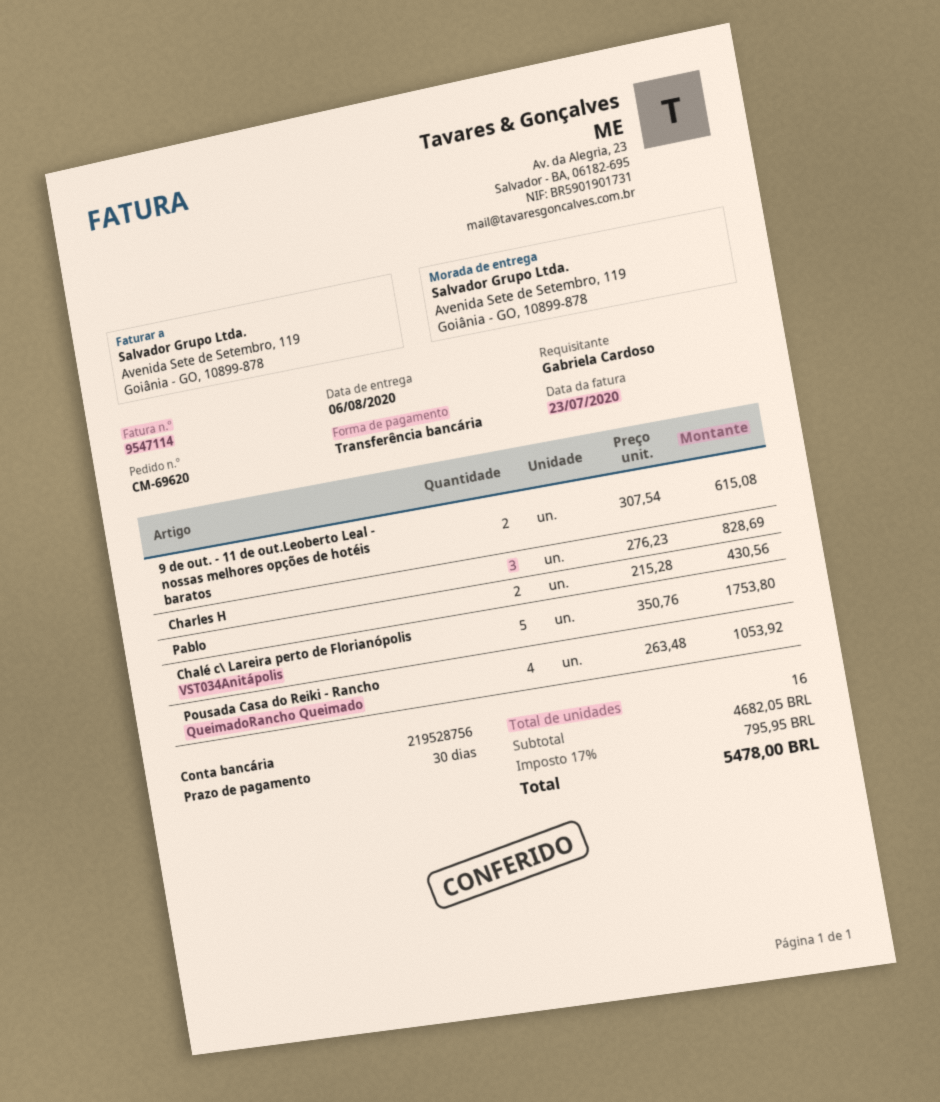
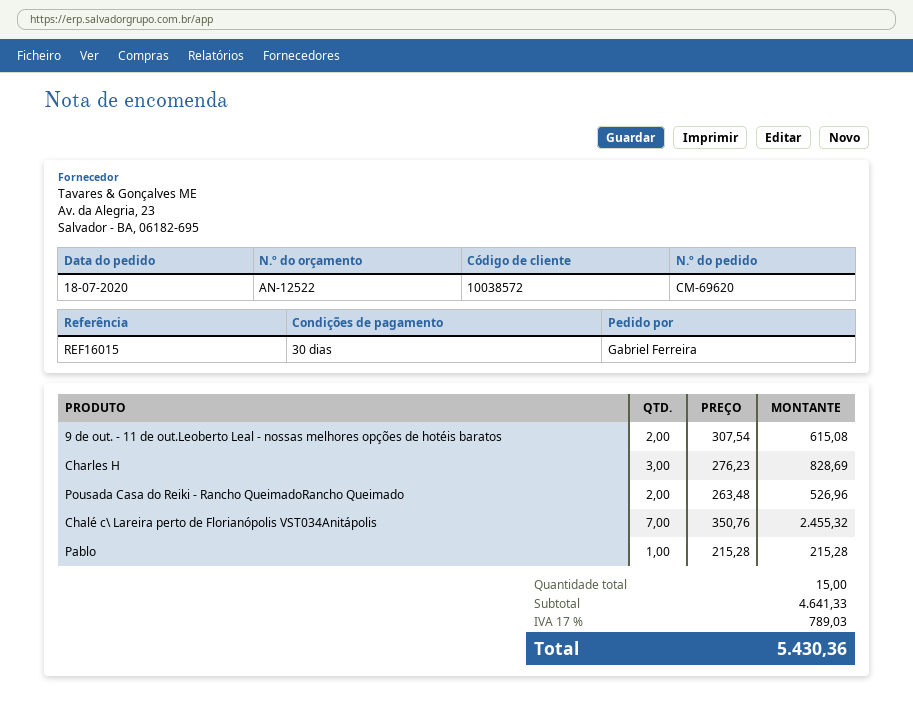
ordered by: Gabriela Cardoso -> Gabriel Ferreira
Pablo: 2 x 215.28 = 430.56 -> 1 x 215.28 = 215.28
Chalé c\ Lareira perto de Florianópolis VST034Anitápolis: 5 x 350.76 = 1753.80 -> 7 x 350.76 = 2455.32
Pousada Casa do Reiki - Rancho QueimadoRancho Queimado: 4 x 263.48 = 1053.92 -> 2 x 263.48 = 526.96
total quantity: 16 -> 15
subtotal: 4682.05 -> 4641.33
tax: 17% = 795.95 -> 17% = 789.03
total: 5478.00 -> 5430.36

